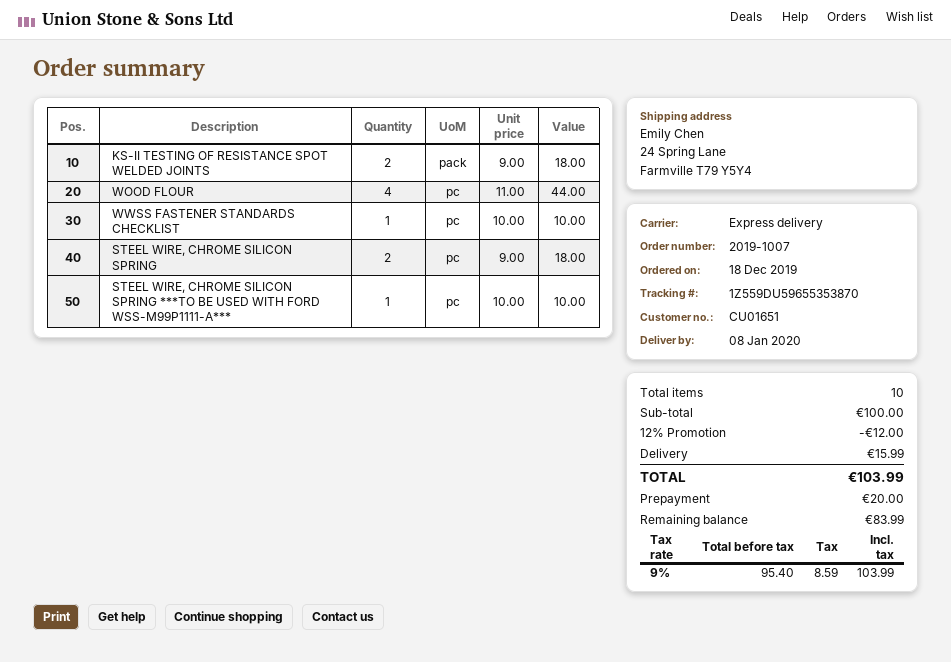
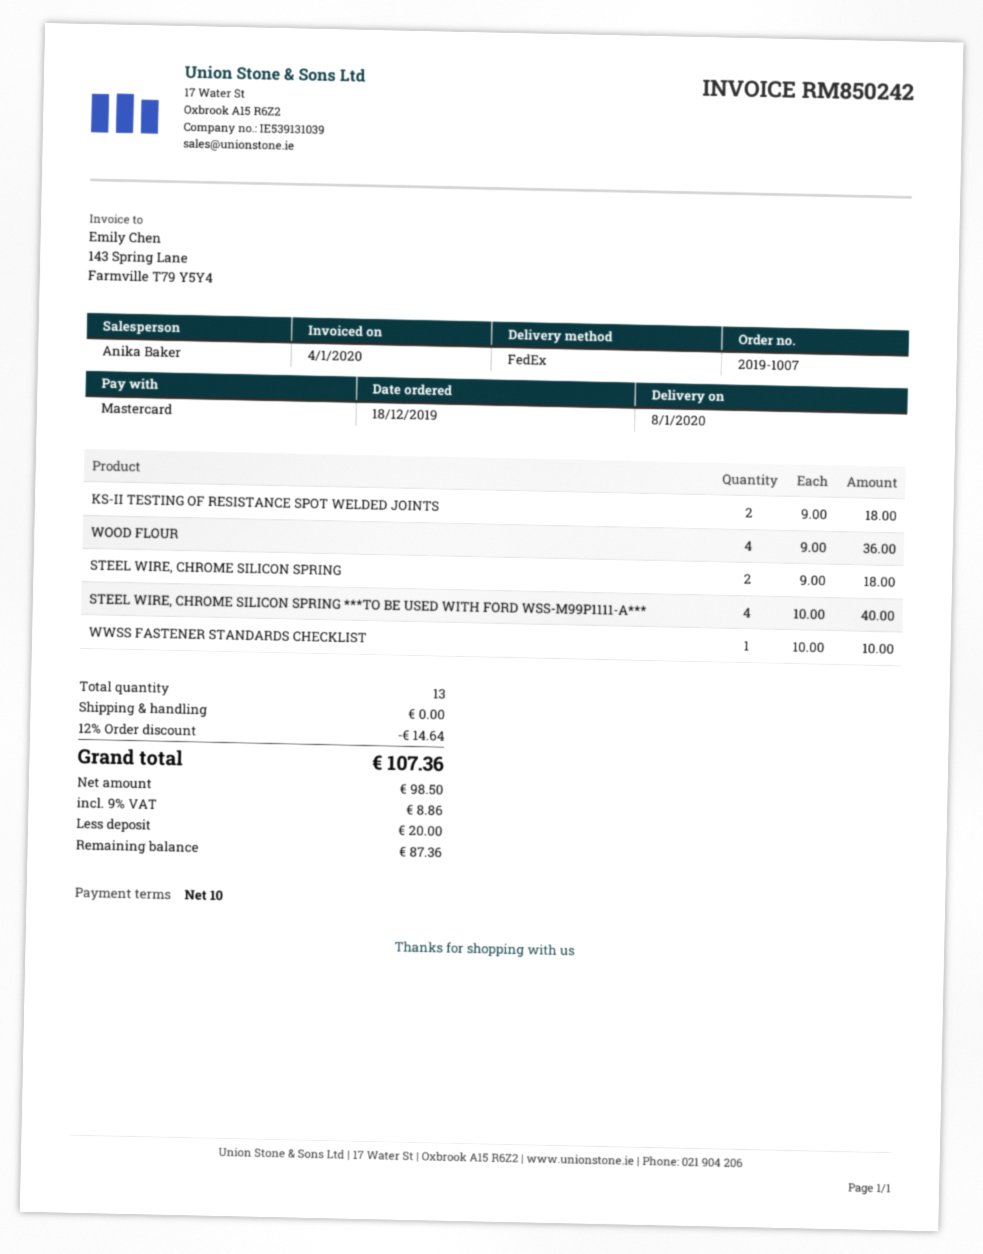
shipping method: express -> FedEx
WOOD FLOUR: 4 x 11.00 = 44.00 -> 4 x 9.00 = 36.00
STEEL WIRE, CHROME SILICON SPRING ***TO BE USED WITH FORD WSS-M99P1111-A***: 1 x 10.00 = 10.00 -> 4 x 10.00 = 40.00
total quantity: 10 -> 13
discount: 12% = 12.00 -> 12% = 14.64
shipping: 15.99 -> 0.00
net: 95.40 -> 98.50
tax: 9% = 8.59 -> 9% = 8.86
total: 103.99 -> 107.36
balance: 83.99 -> 87.36

